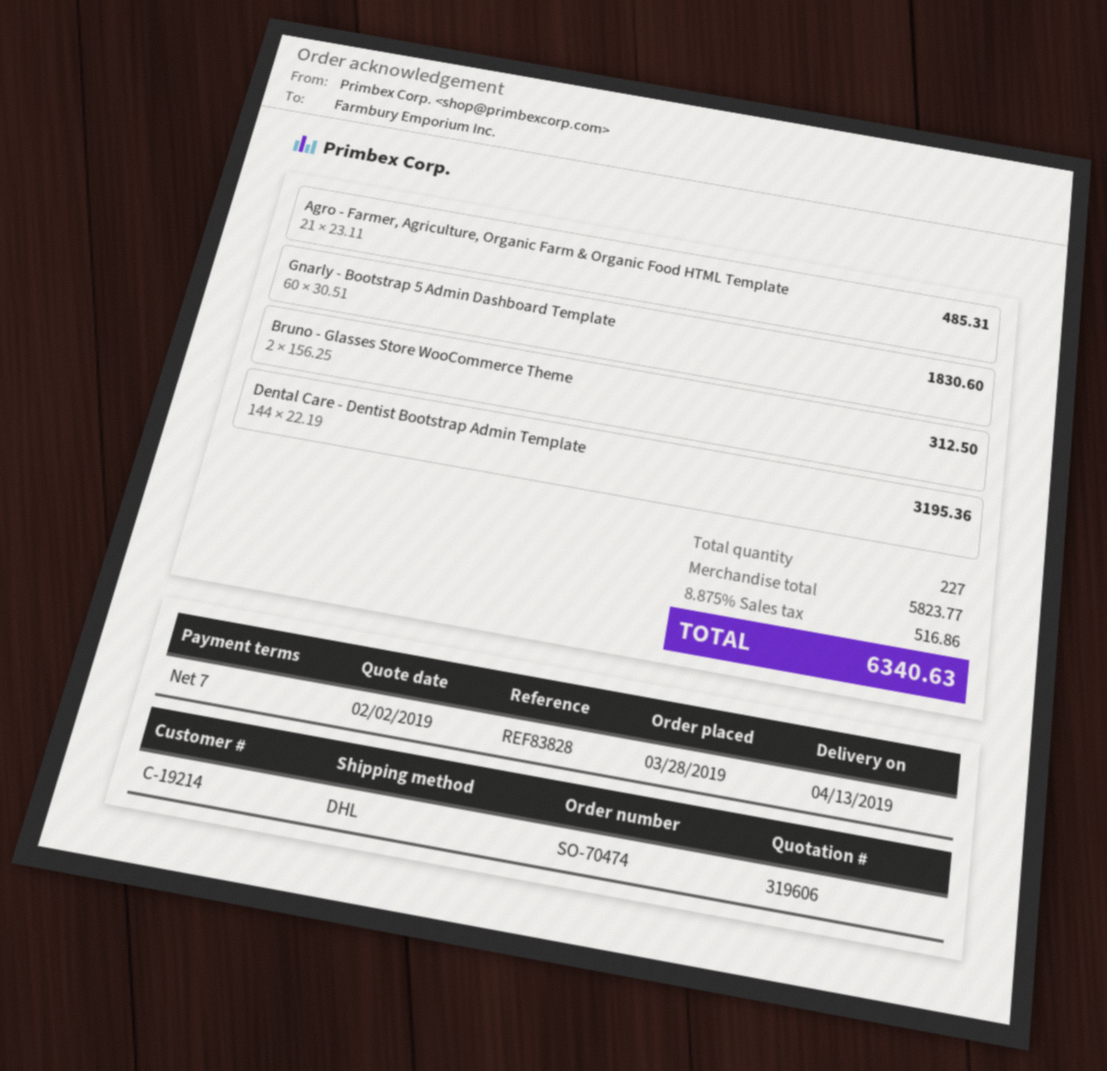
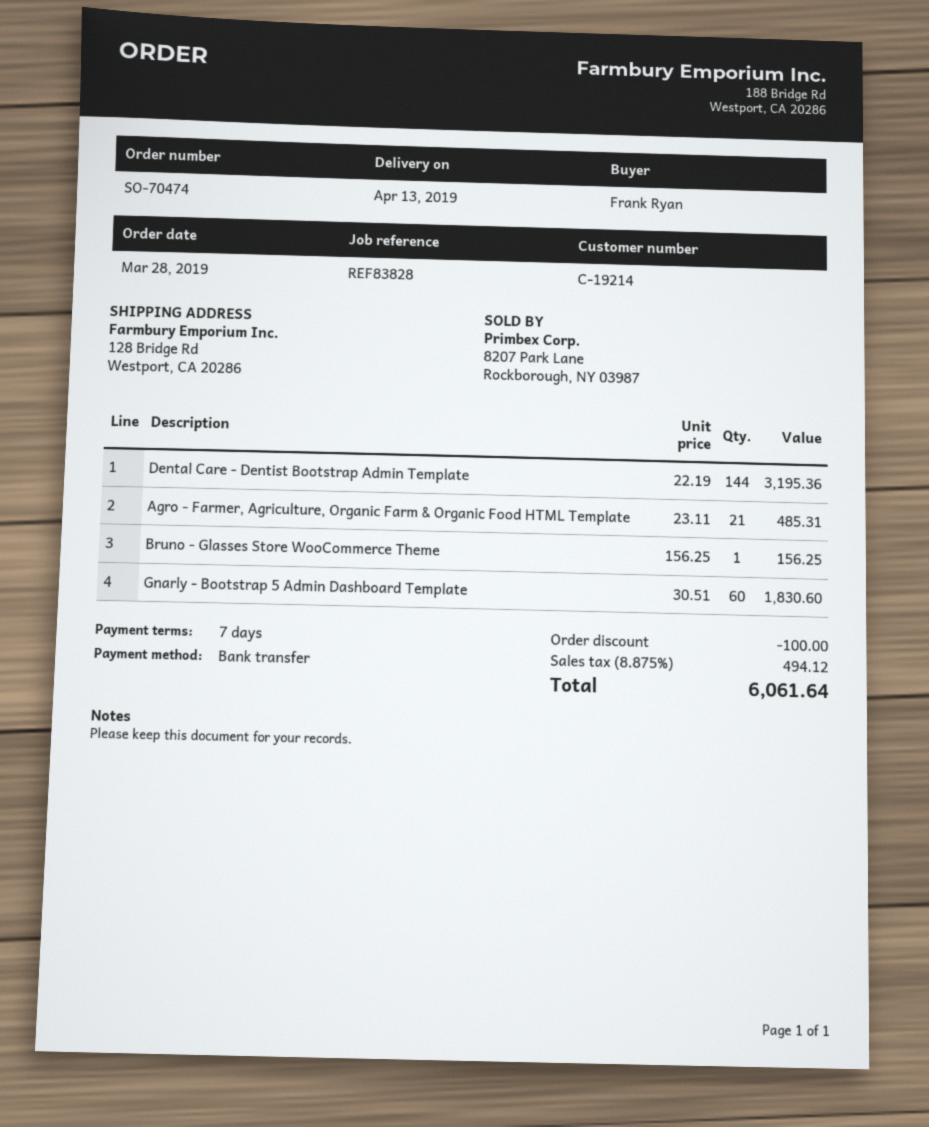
Bruno - Glasses Store WooCommerce Theme: 2 x 156.25 = 312.50 -> 1 x 156.25 = 156.25
discount: none -> 100.00
tax: 8.875% = 516.86 -> 8.875% = 494.12
total: 6340.63 -> 6061.64

